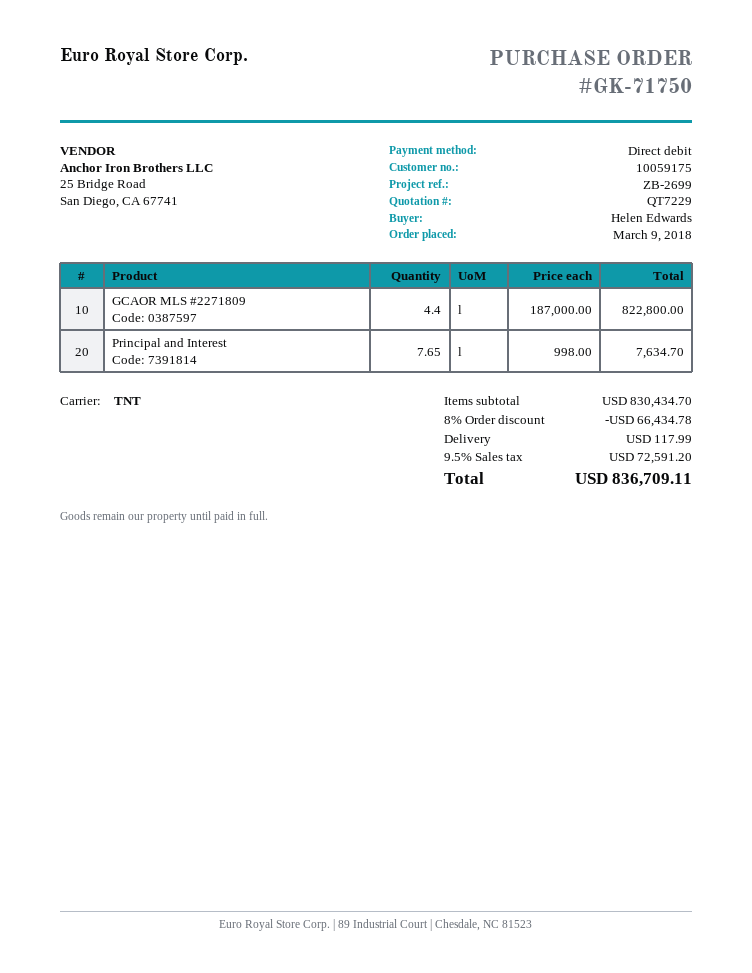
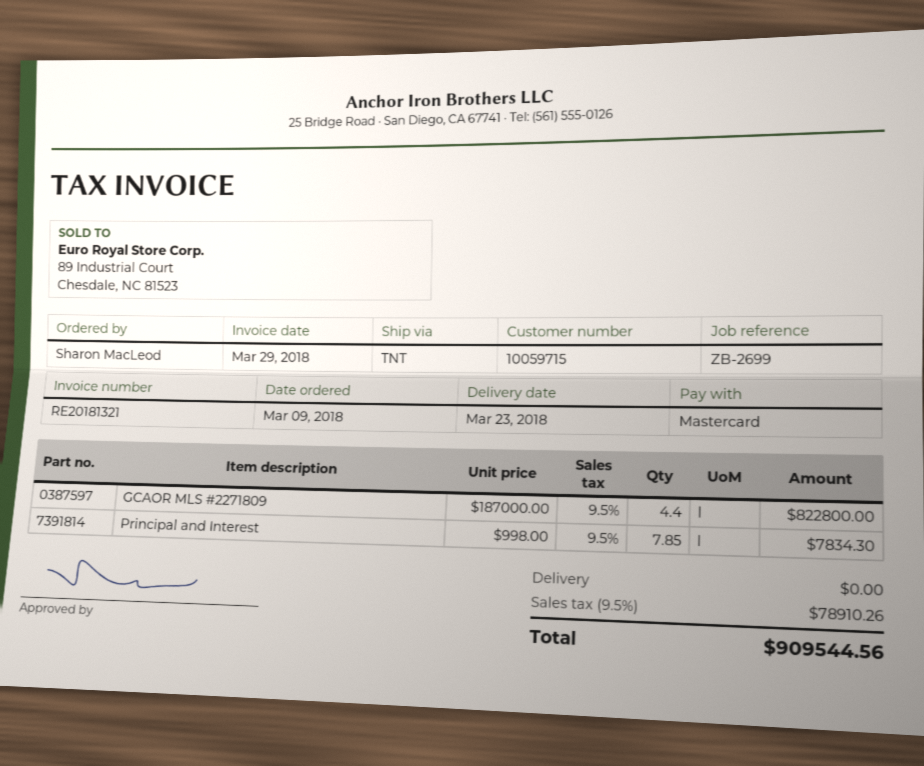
customer number: 10059175 -> 10059715
ordered by: Helen Edwards -> Sharon MacLeod
payment method: direct debit -> Mastercard
Principal and Interest: 7.65 x 998.00 = 7634.70 -> 7.85 x 998.00 = 7834.30
discount: 8% = 66434.78 -> none
shipping: 117.99 -> 0.00
tax: 9.5% = 72591.20 -> 9.5% = 78910.26
total: 836709.11 -> 909544.56

